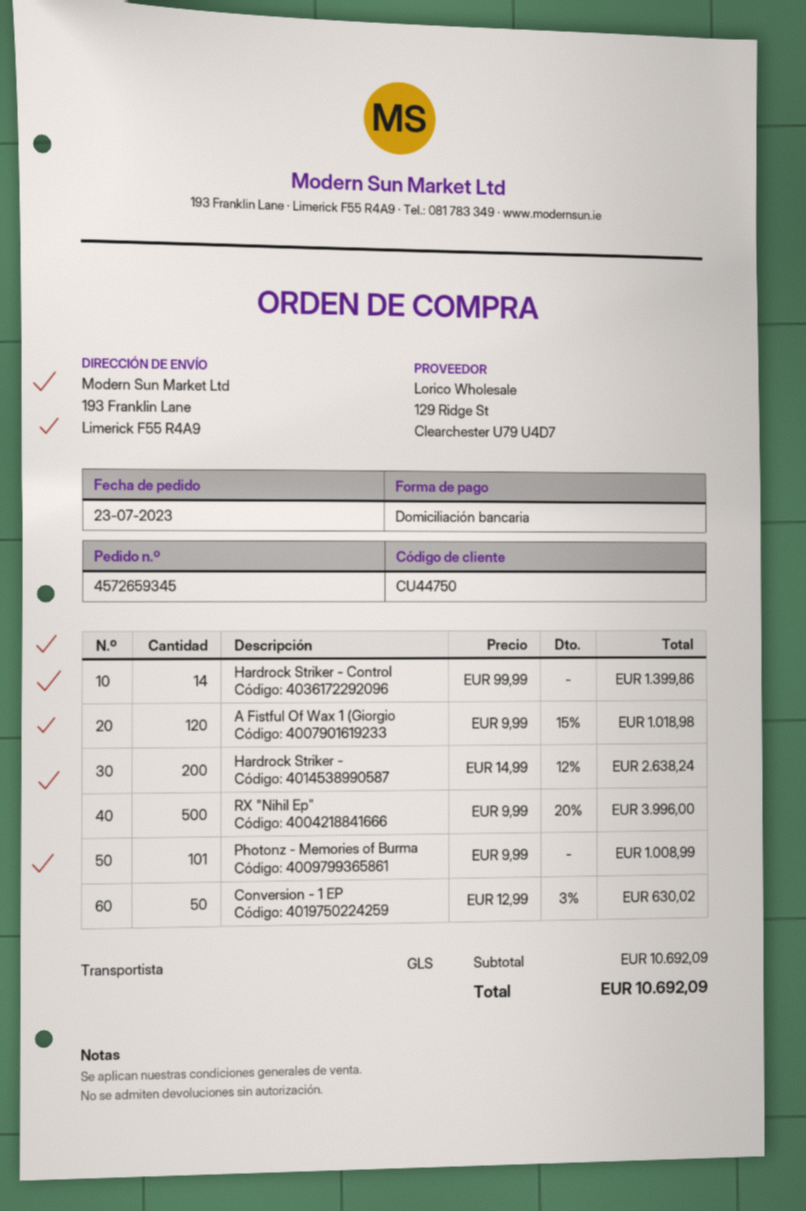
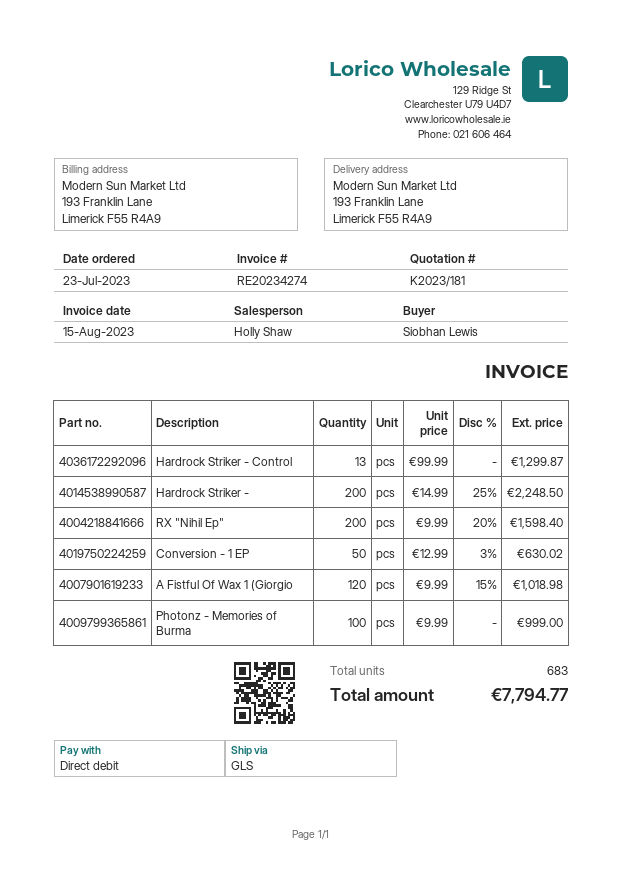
Hardrock Striker - Control: 14 x 99.99 = 1399.86 -> 13 x 99.99 = 1299.87
Hardrock Striker -: 200 x 14.99 - 12% = 2638.24 -> 200 x 14.99 - 25% = 2248.50
RX "Nihil Ep": 500 x 9.99 - 20% = 3996.00 -> 200 x 9.99 - 20% = 1598.40
Photonz - Memories of Burma: 101 x 9.99 = 1008.99 -> 100 x 9.99 = 999.00
total: 10692.09 -> 7794.77

